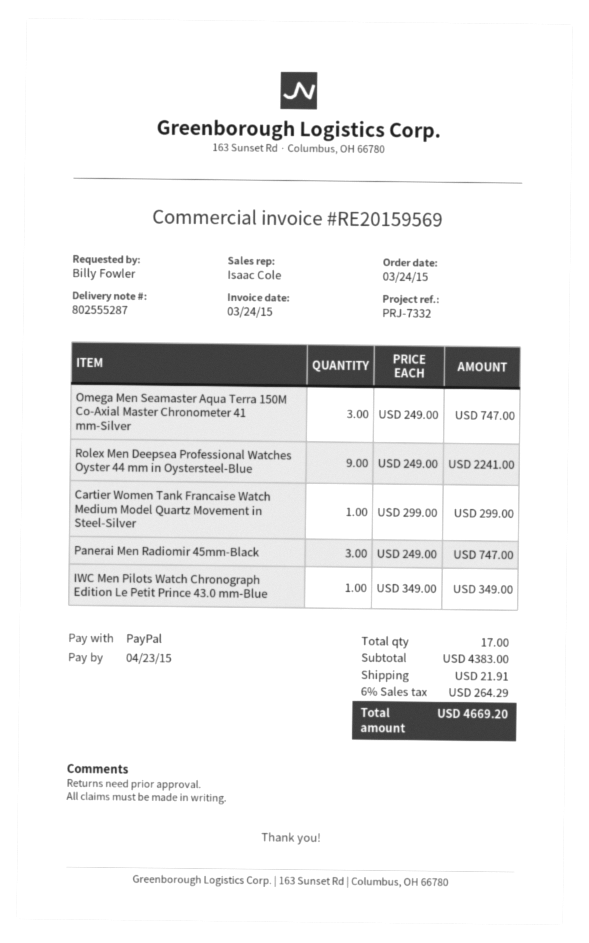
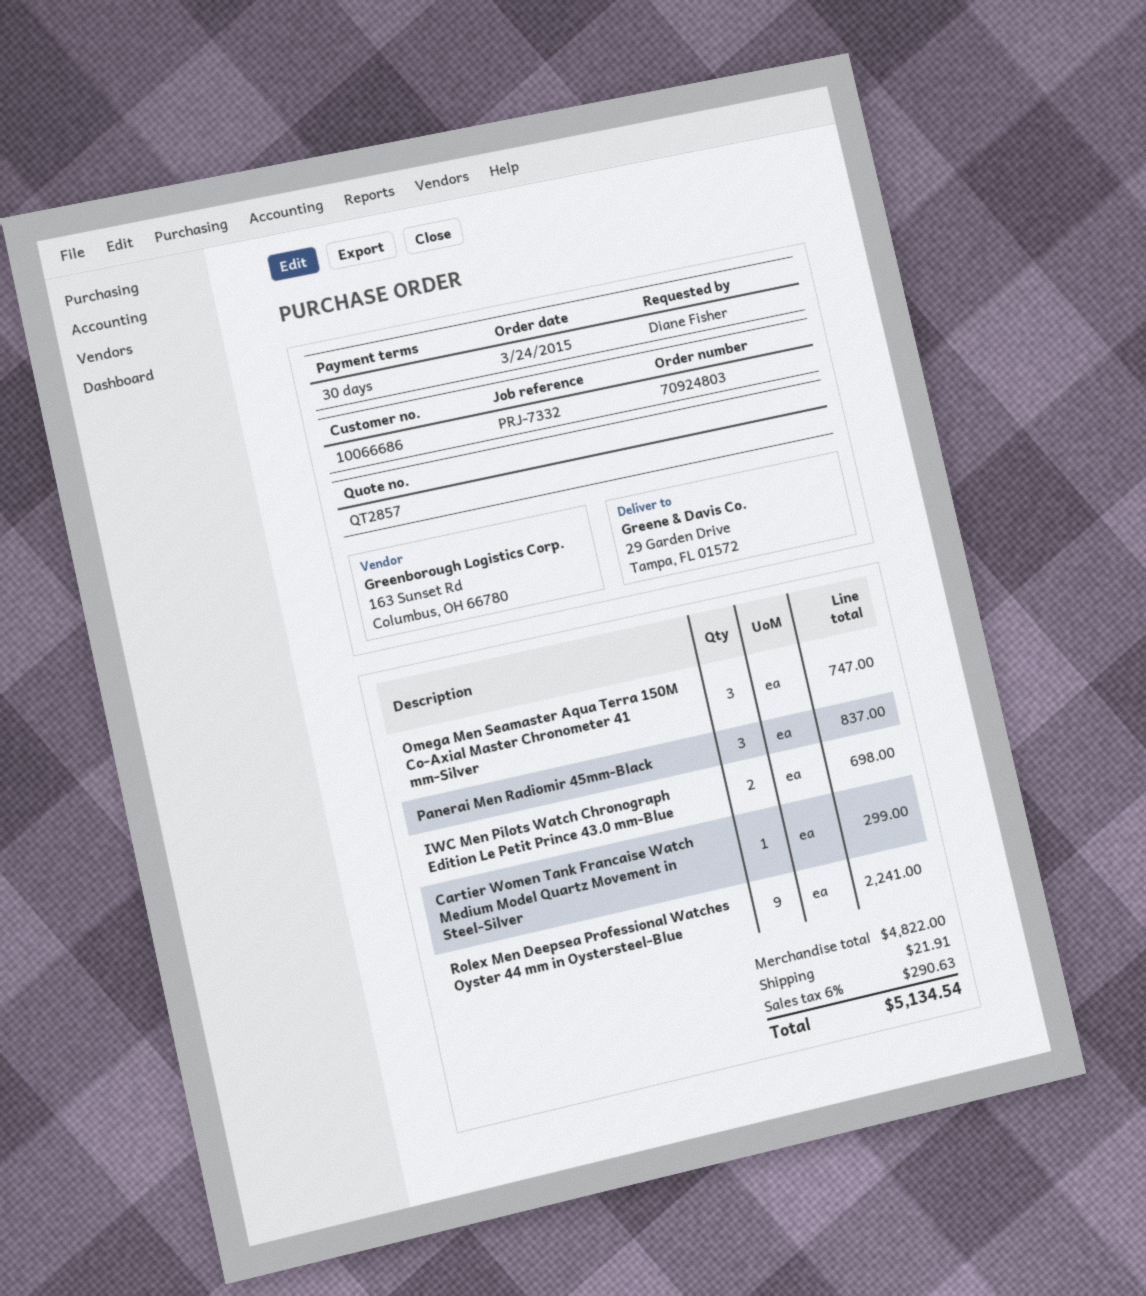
ordered by: Billy Fowler -> Diane Fisher
Panerai Men Radiomir 45mm-Black: 3 for 747.00 -> 3 for 837.00
IWC Men Pilots Watch Chronograph Edition Le Petit Prince 43.0 mm-Blue: 1 for 349.00 -> 2 for 698.00
subtotal: 4383.00 -> 4822.00
tax: 6% = 264.29 -> 6% = 290.63
total: 4669.20 -> 5134.54

